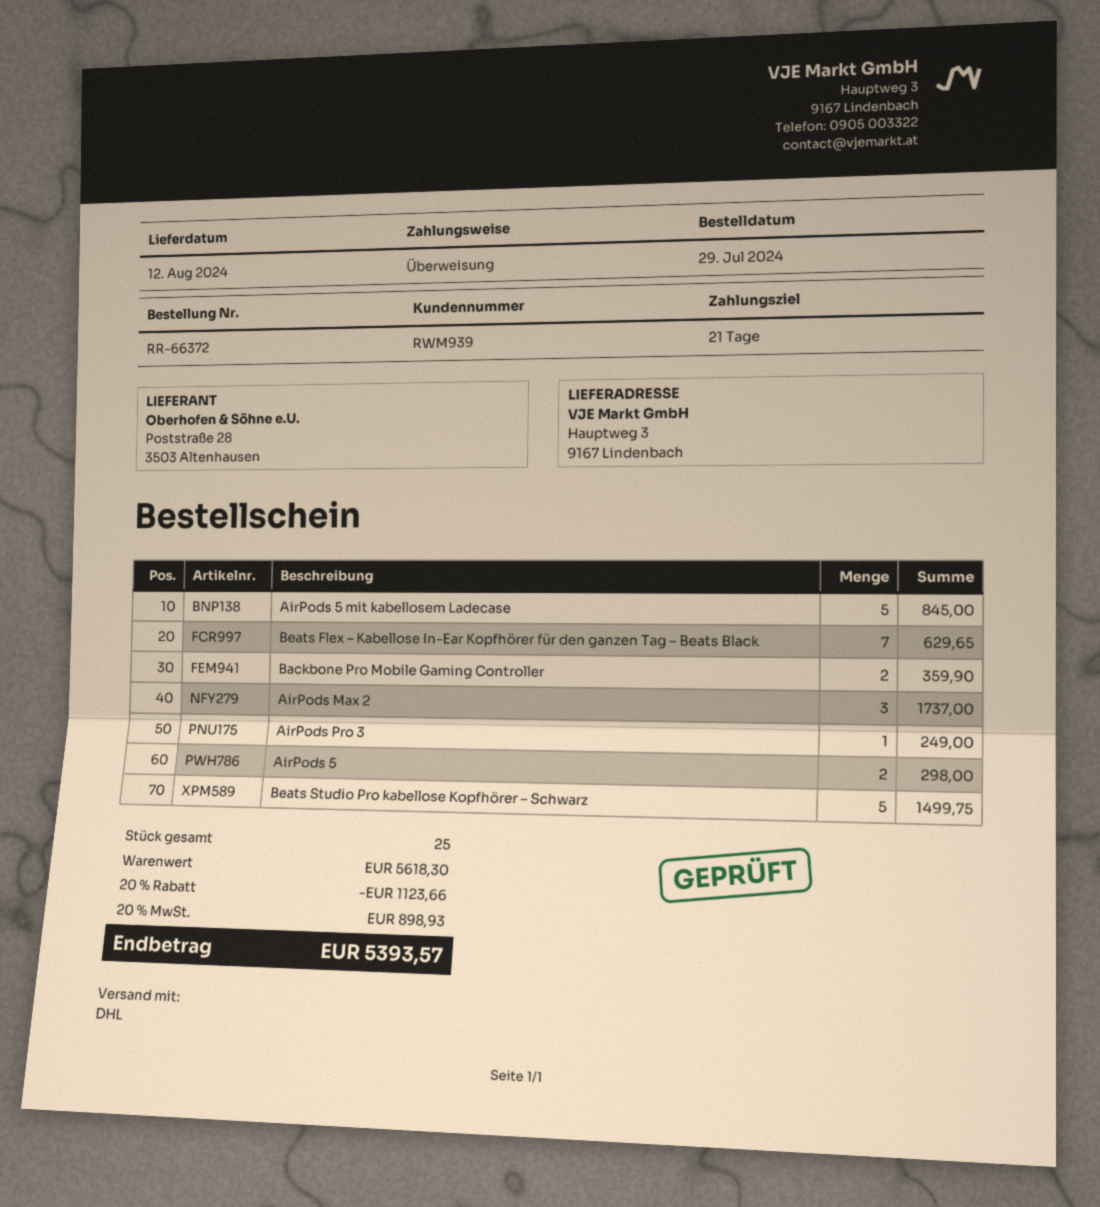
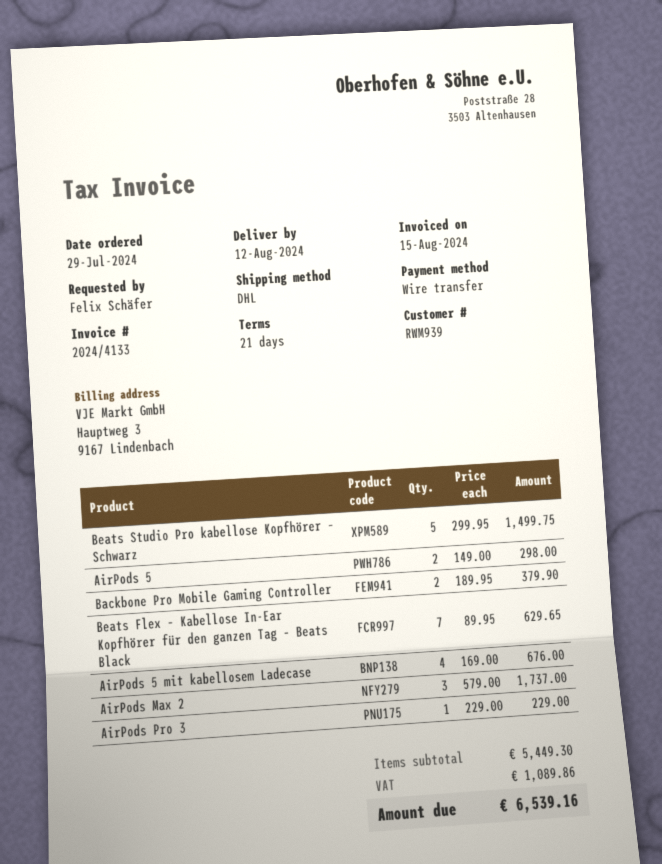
AirPods 5 mit kabellosem Ladecase: 5 for 845.00 -> 4 for 676.00
Backbone Pro Mobile Gaming Controller: 2 for 359.90 -> 2 for 379.90
AirPods Pro 3: 1 for 249.00 -> 1 for 229.00
subtotal: 5618.30 -> 5449.30
discount: 20% = 1123.66 -> none
tax: 898.93 -> 1089.86
total: 5393.57 -> 6539.16

